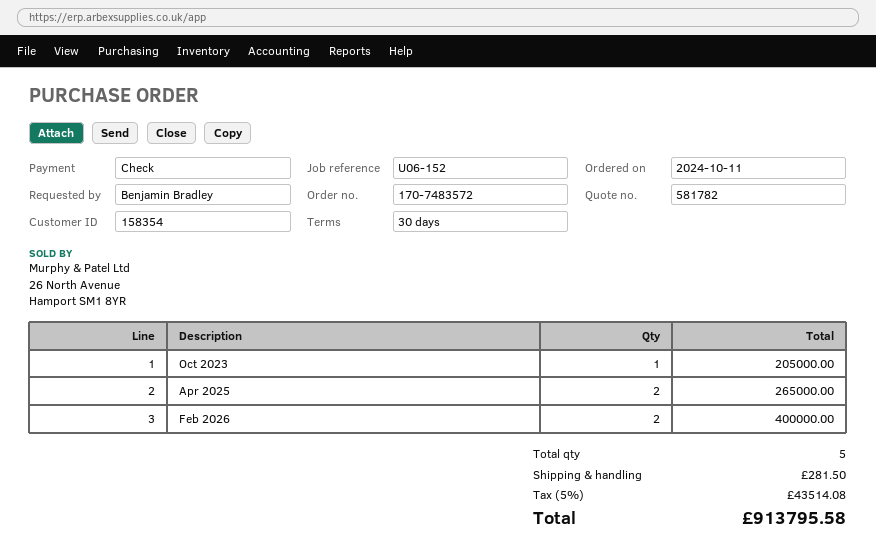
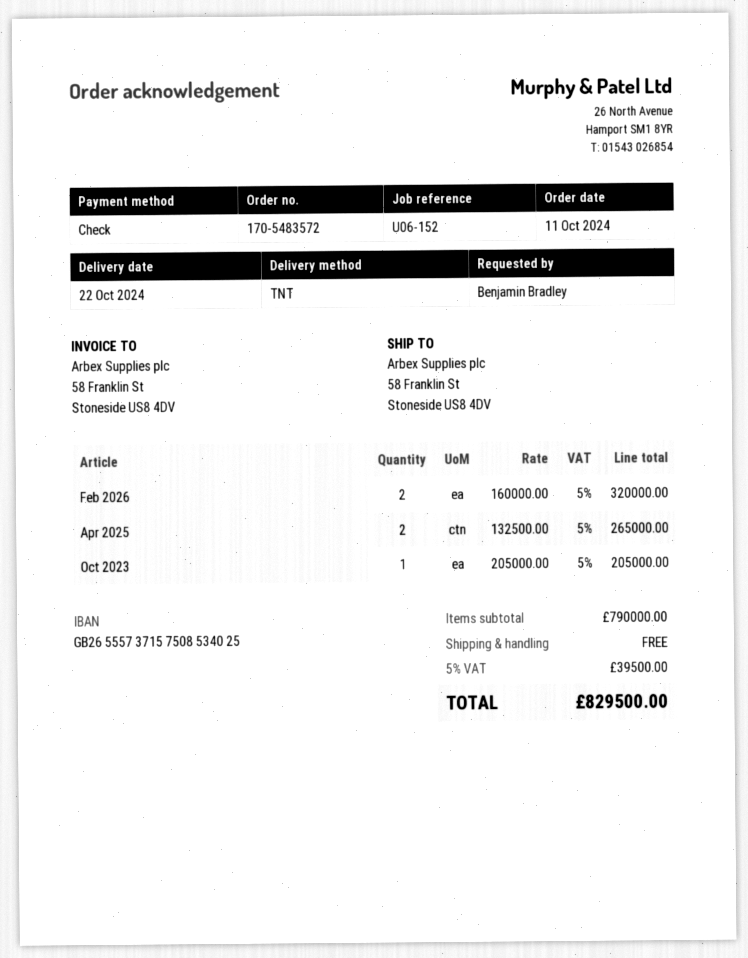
order number: 170-7483572 -> 170-5483572
Feb 2026: 2 for 400000.00 -> 2 for 320000.00
shipping: 281.50 -> 0.00
tax: 5% = 43514.08 -> 5% = 39500.00
total: 913795.58 -> 829500.00

